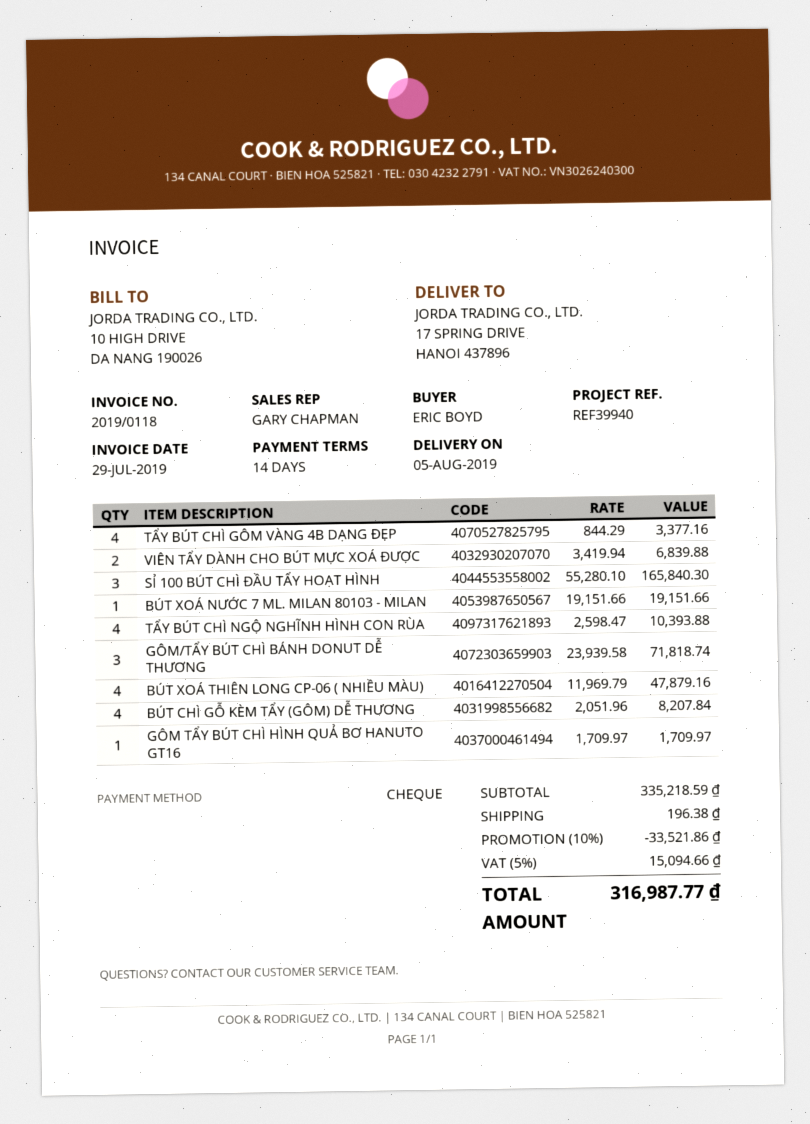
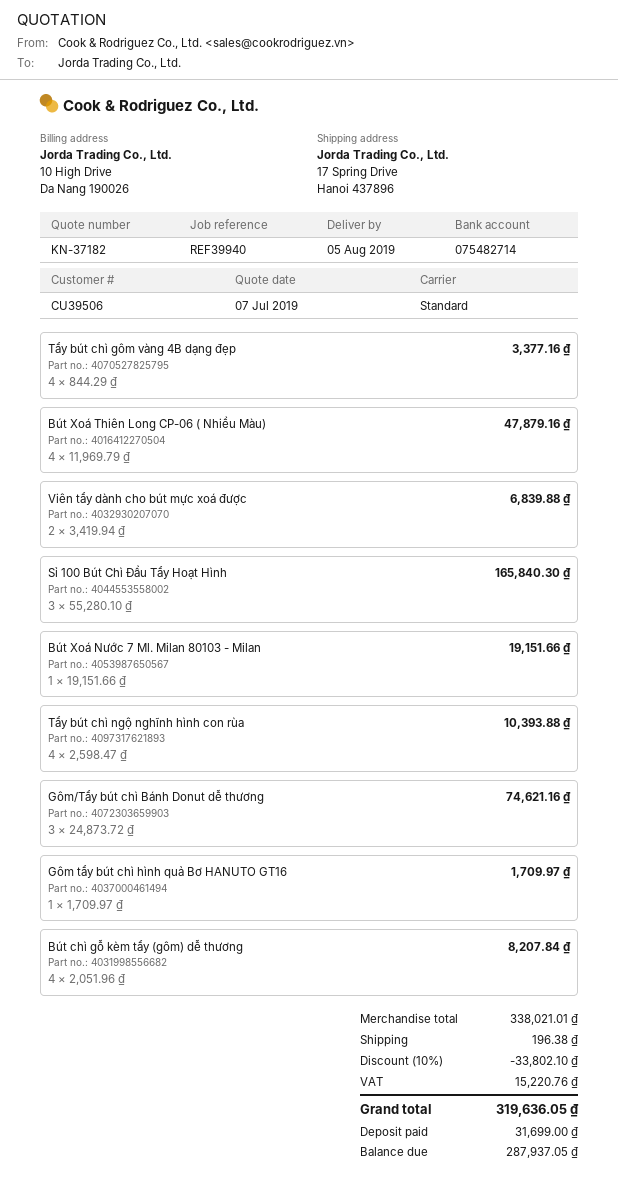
GÔM/TẨY BÚT CHÌ BÁNH DONUT DỄ THƯƠNG: 3 x 23939.58 = 71818.74 -> 3 x 24873.72 = 74621.16
subtotal: 335218.59 -> 338021.01
discount: 10% = 33521.86 -> 10% = 33802.10
tax: 15094.66 -> 15220.76
total: 316987.77 -> 319636.05

